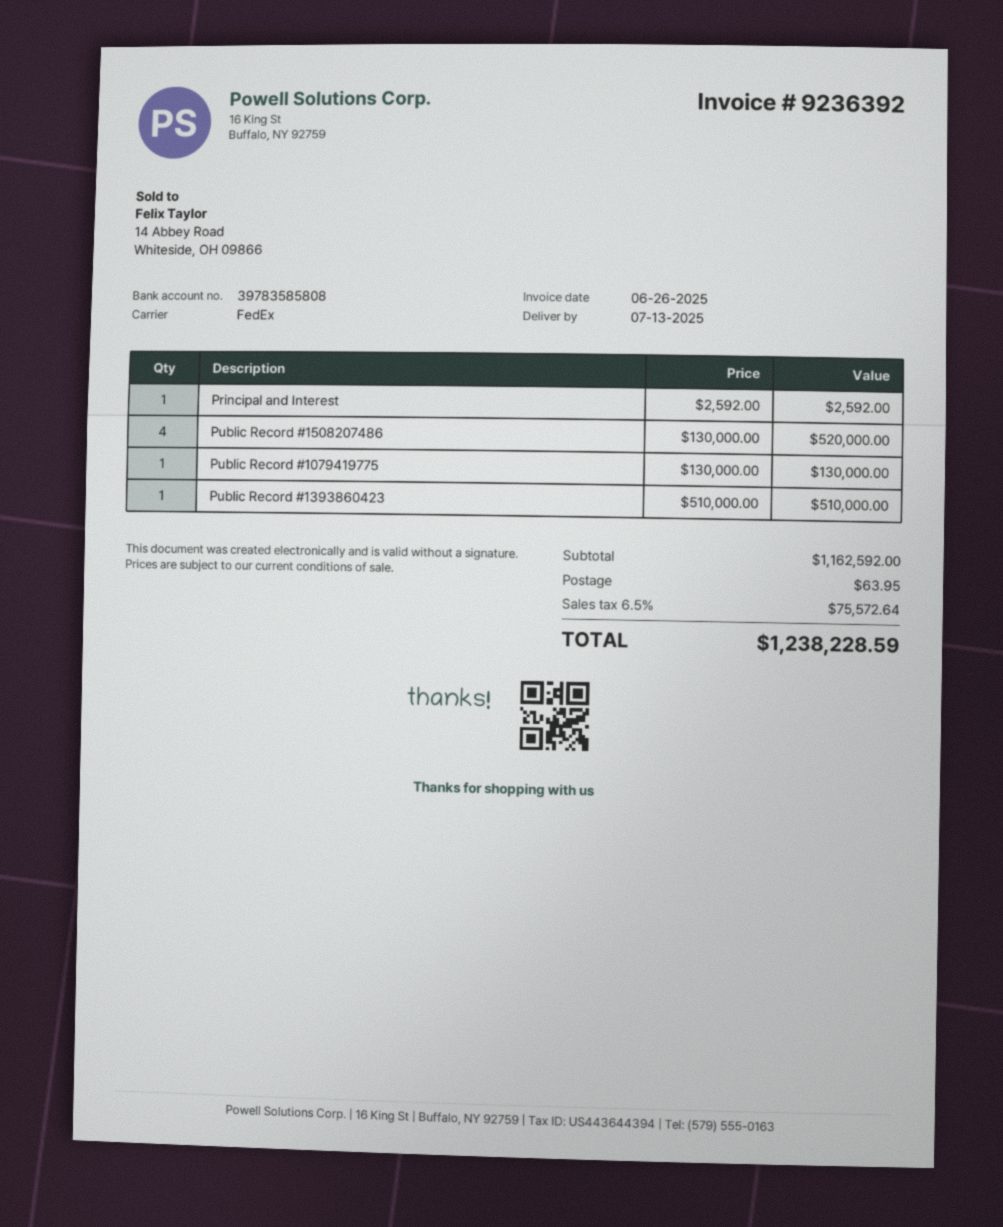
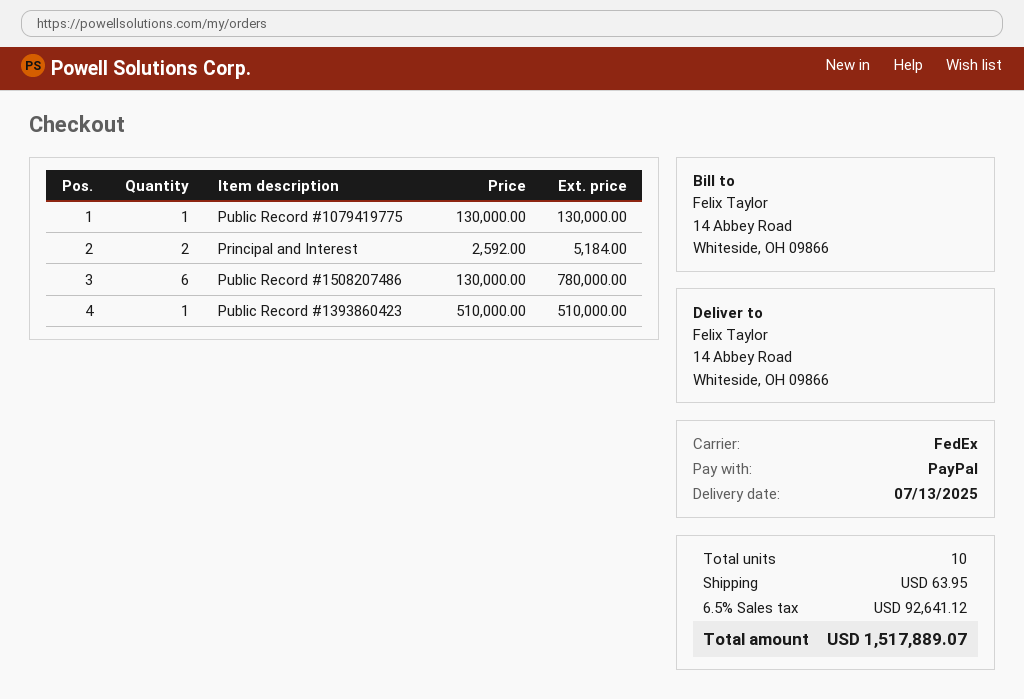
Principal and Interest: 1 x 2592.00 = 2592.00 -> 2 x 2592.00 = 5184.00
Public Record #1508207486: 4 x 130000.00 = 520000.00 -> 6 x 130000.00 = 780000.00
tax: 6.5% = 75572.64 -> 6.5% = 92641.12
total: 1238228.59 -> 1517889.07

